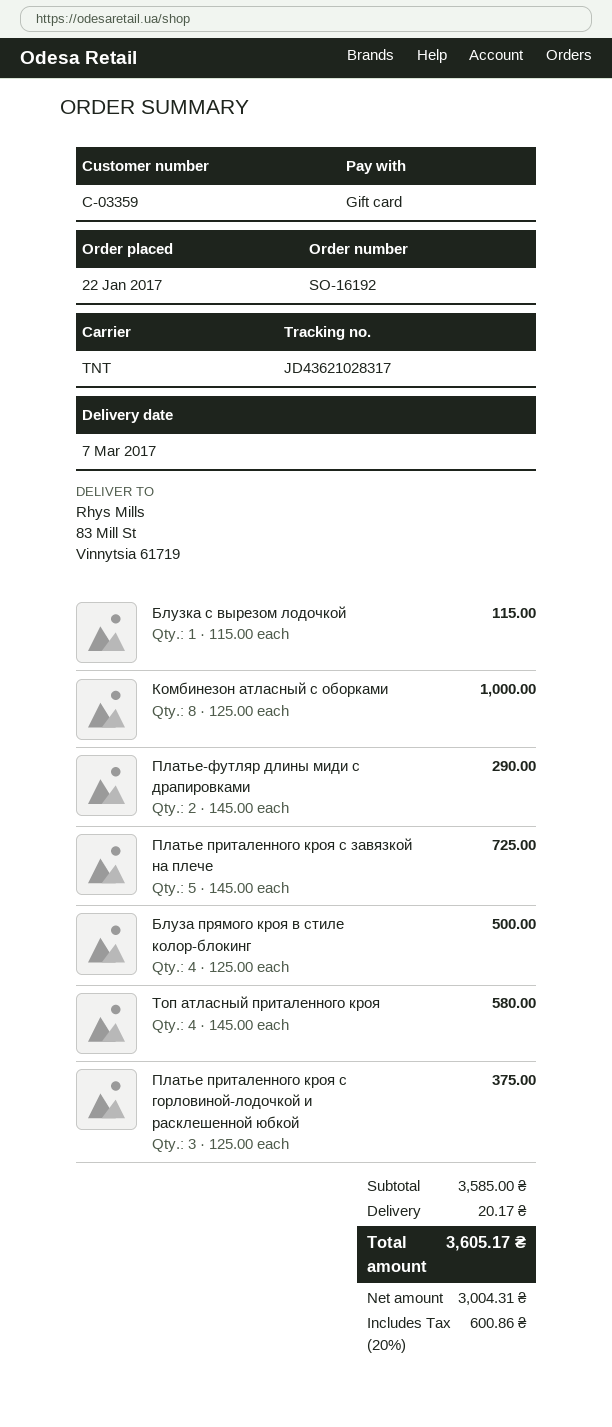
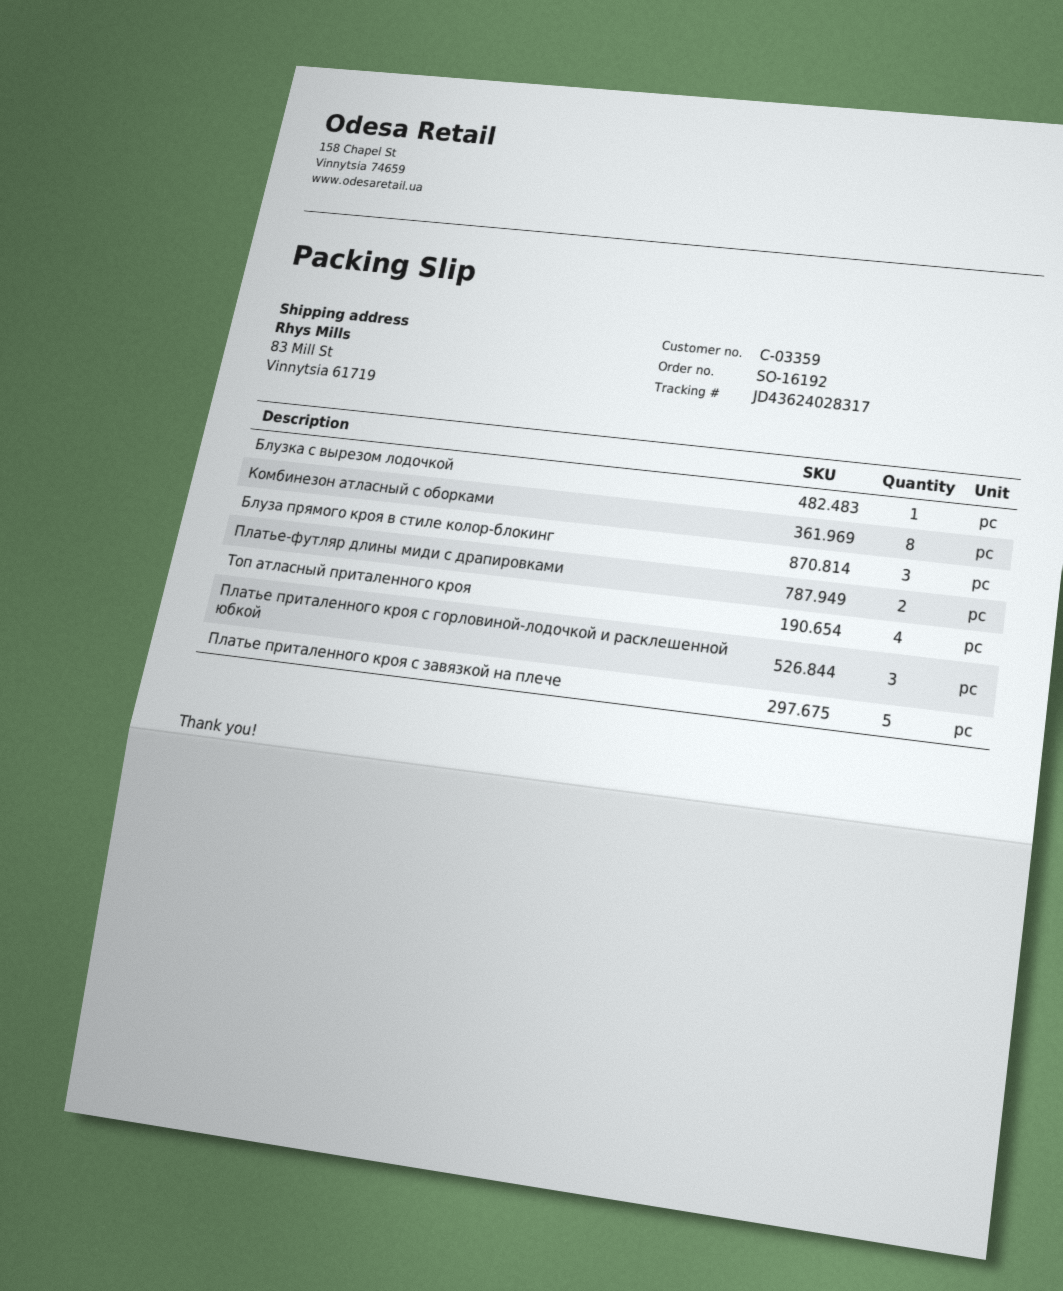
tracking number: JD43621028317 -> JD43624028317
Блуза прямого кроя в стиле колор-блокинг: 4 -> 3

